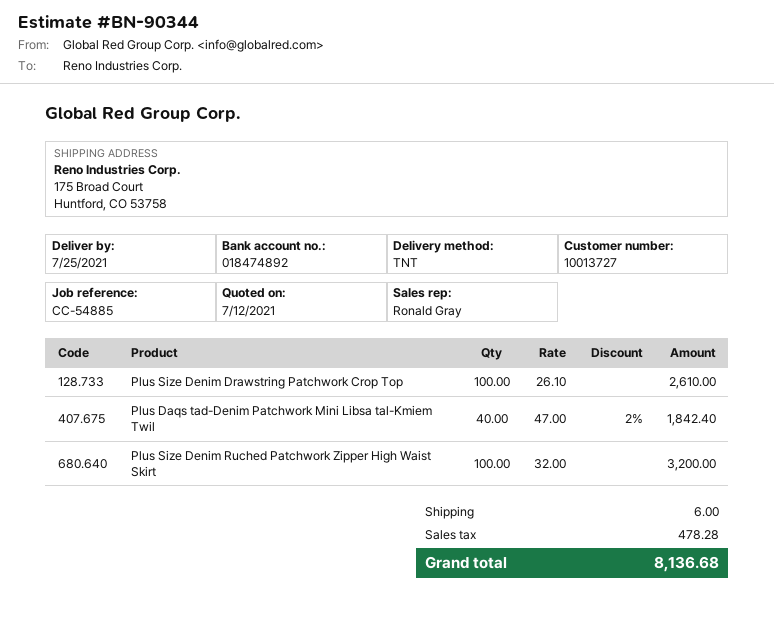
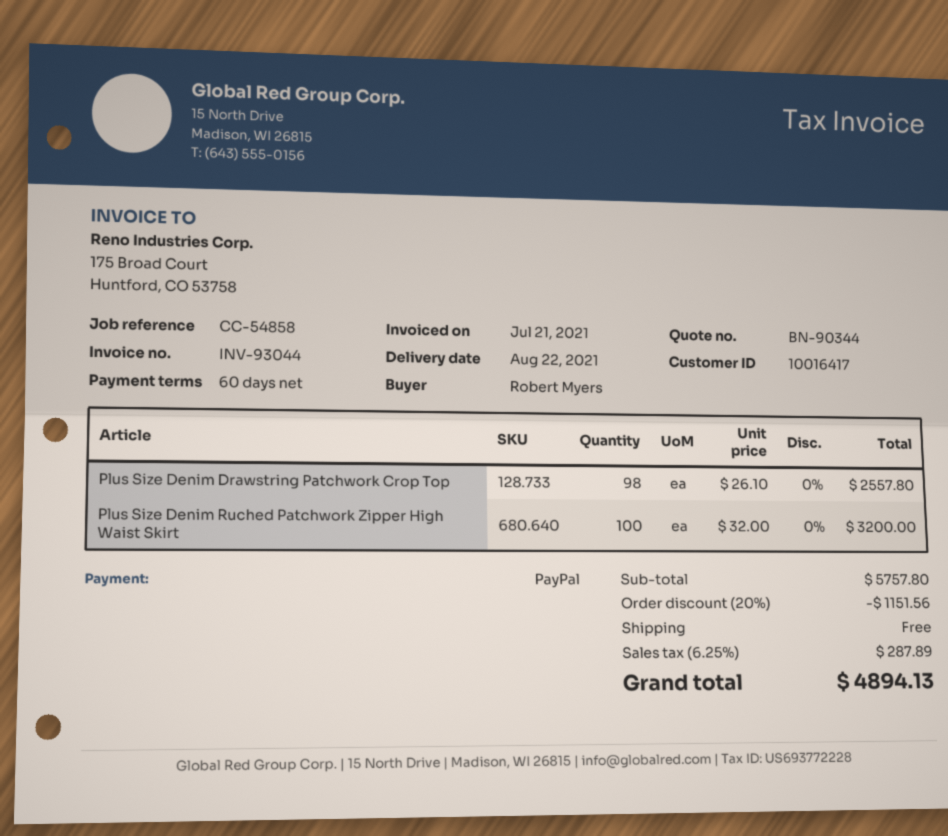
delivery date: 2021-07-25 -> 2021-08-22
customer number: 10013727 -> 10016417
reference: CC-54885 -> CC-54858
Plus Size Denim Drawstring Patchwork Crop Top: 100 x 26.10 = 2610.00 -> 98 x 26.10 = 2557.80
Plus Daqs tad-Denim Patchwork Mini Libsa tal-Kmiem Twil: 40 x 47.00 - 2% = 1842.40 -> none
discount: none -> 20% = 1151.56
shipping: 6.00 -> 0.00
tax: 478.28 -> 287.89
total: 8136.68 -> 4894.13

